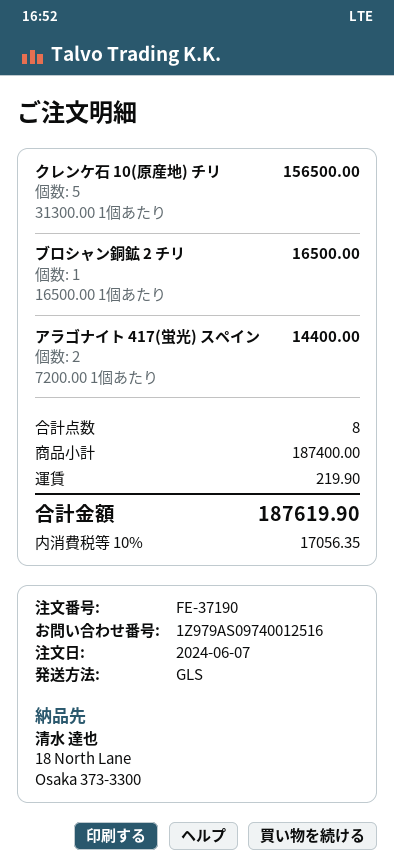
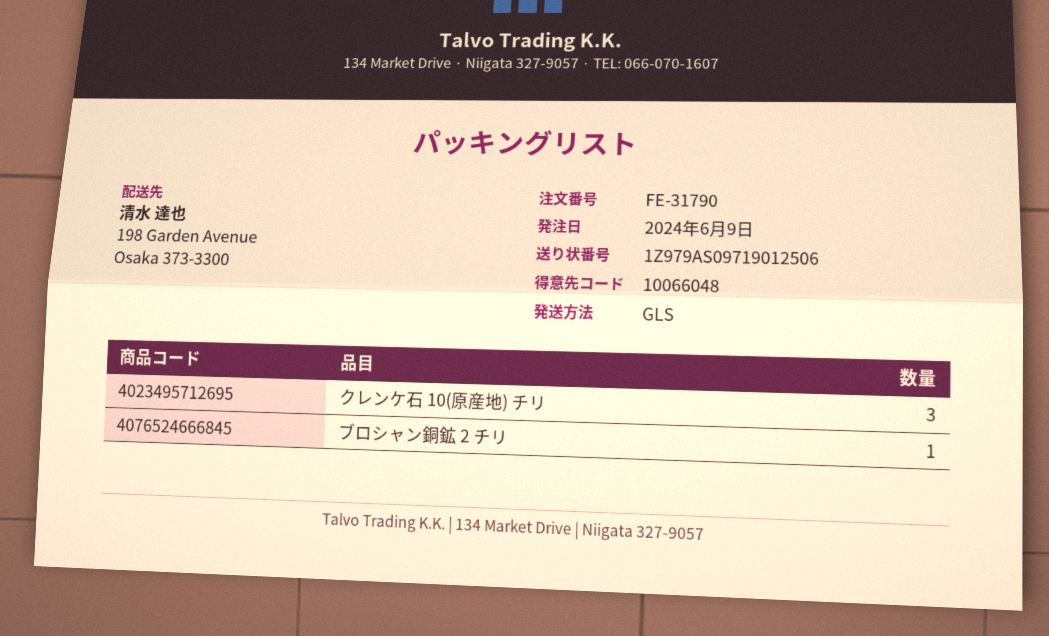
order number: FE-37190 -> FE-31790
order date: 2024-06-07 -> 2024-06-09
tracking number: 1Z979AS09740012516 -> 1Z979AS09719012506
ship to: 18 North Lane, Osaka 373-3300 -> 198 Garden Avenue, Osaka 373-3300
クレンケ石 10(原産地) チリ: 5 -> 3
アラゴナイト 417(蛍光) スペイン: 2 -> none

